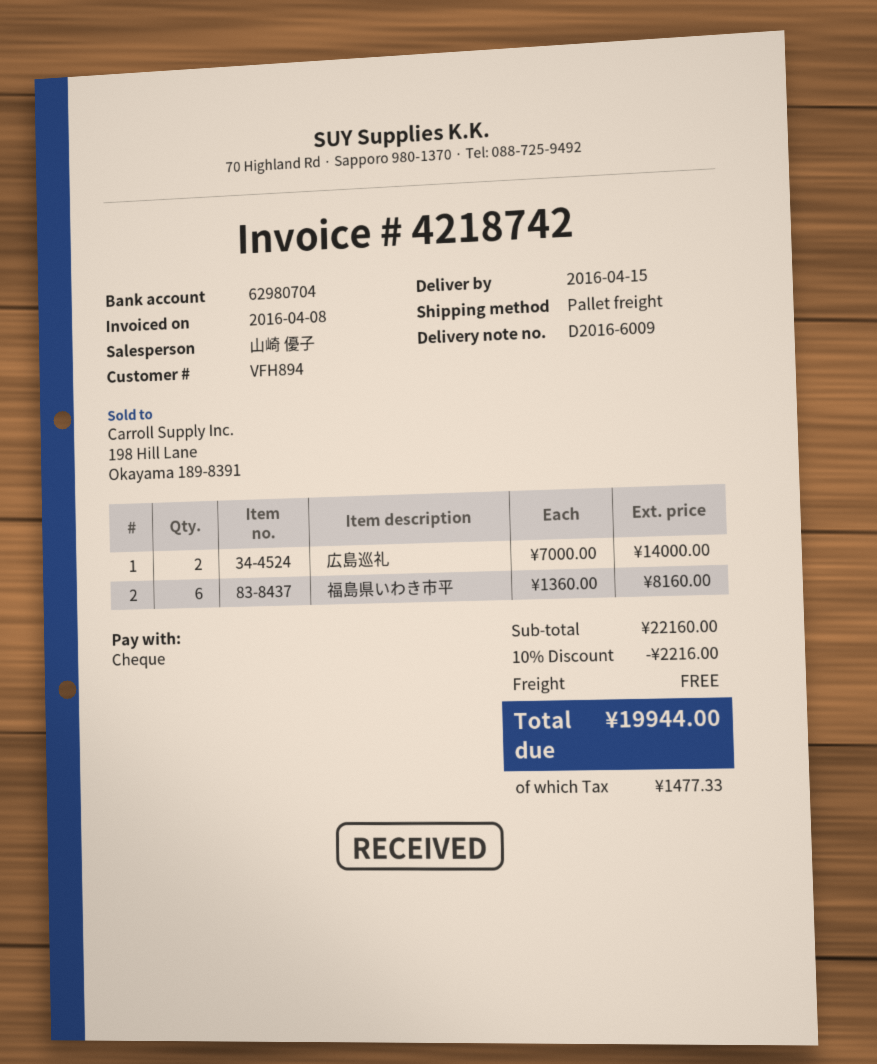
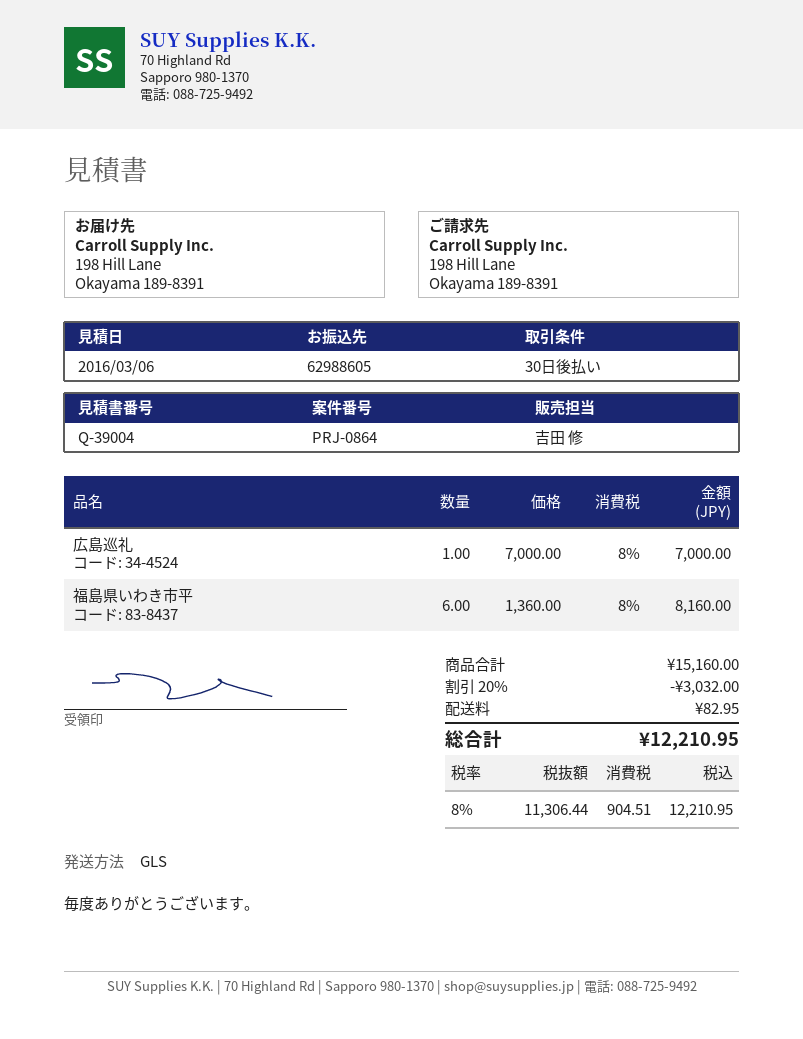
sales rep: 山崎 優子 -> 吉田 修
bank account: 62980704 -> 62988605
shipping method: pallet freight -> GLS
広島巡礼: 2 x 7000.00 = 14000.00 -> 1 x 7000.00 = 7000.00
subtotal: 22160.00 -> 15160.00
discount: 10% = 2216.00 -> 20% = 3032.00
shipping: 0.00 -> 82.95
tax: 1477.33 -> 904.51
total: 19944.00 -> 12210.95

